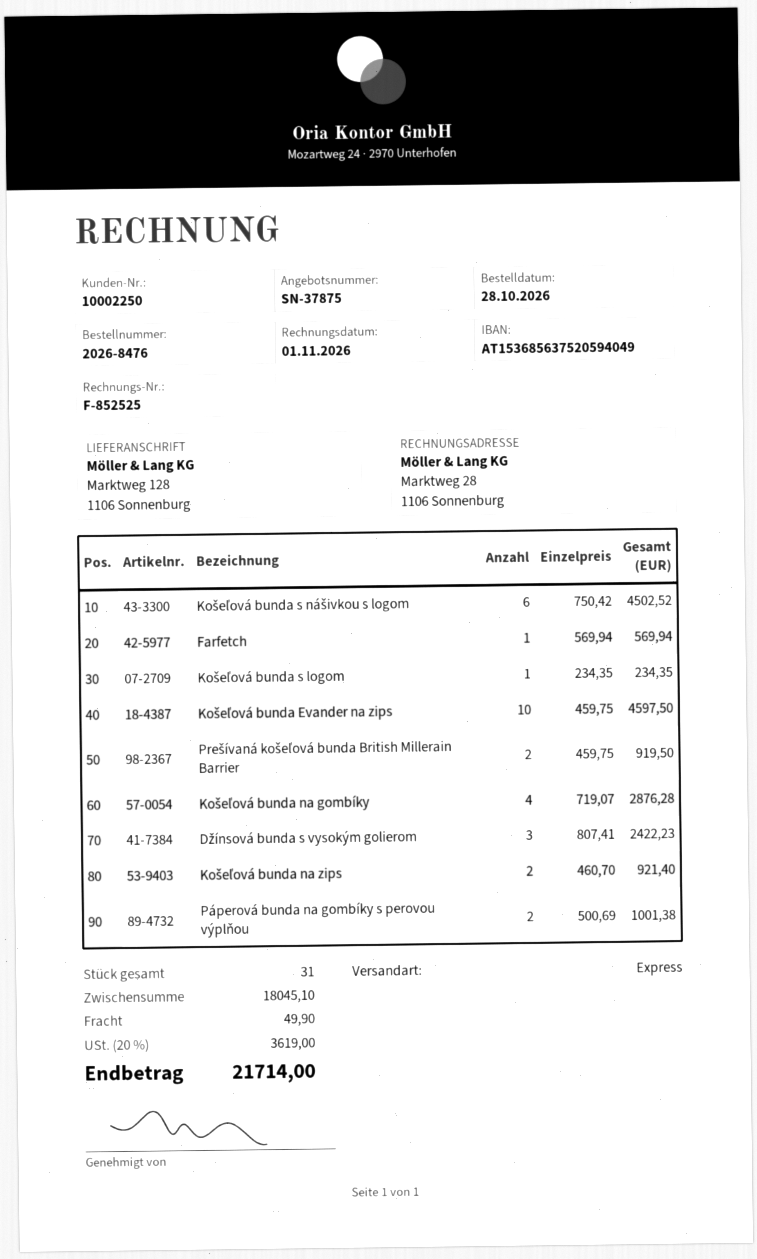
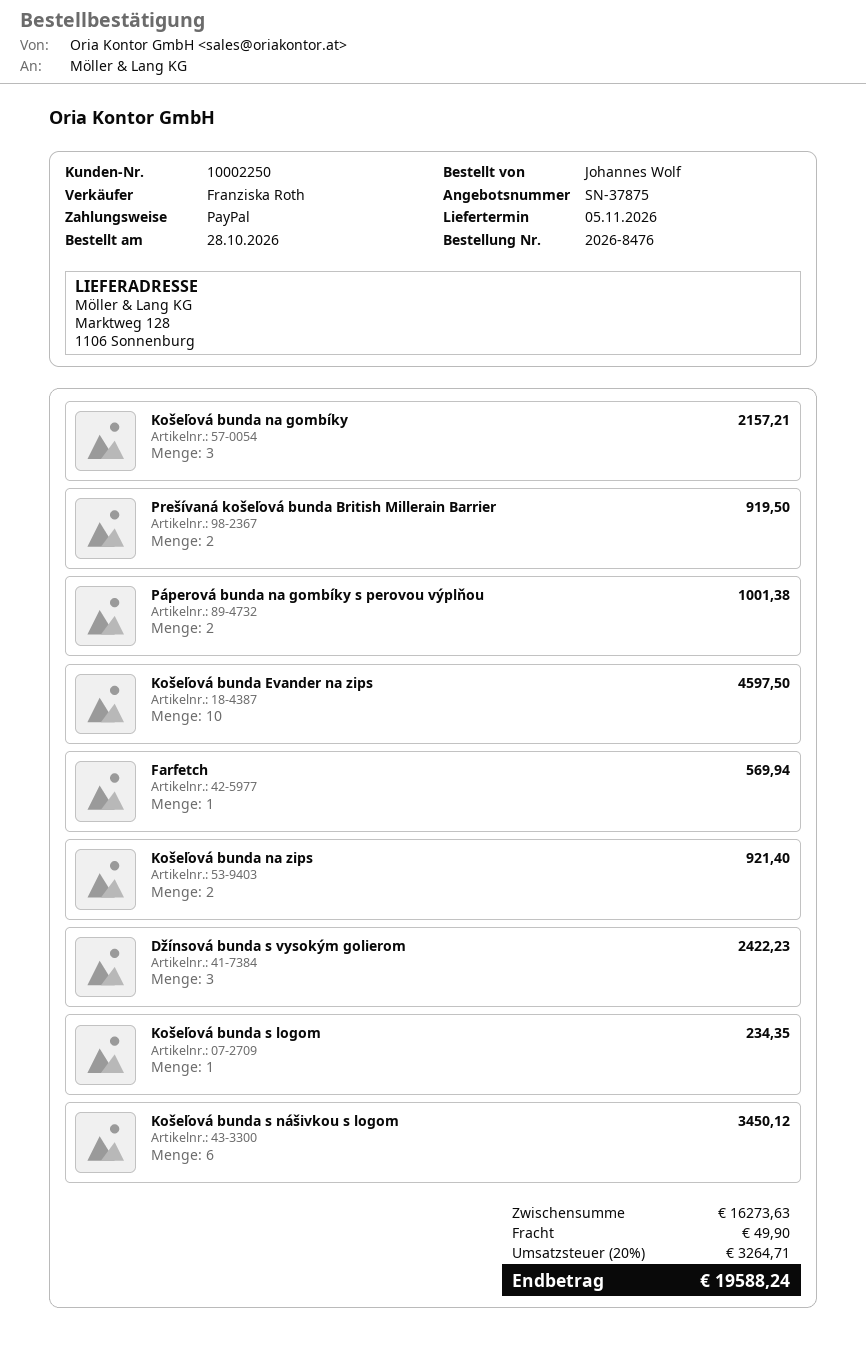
Košeľová bunda s nášivkou s logom: 6 for 4502.52 -> 6 for 3450.12
Košeľová bunda na gombíky: 4 for 2876.28 -> 3 for 2157.21
subtotal: 18045.10 -> 16273.63
tax: 20% = 3619.00 -> 20% = 3264.71
total: 21714.00 -> 19588.24

